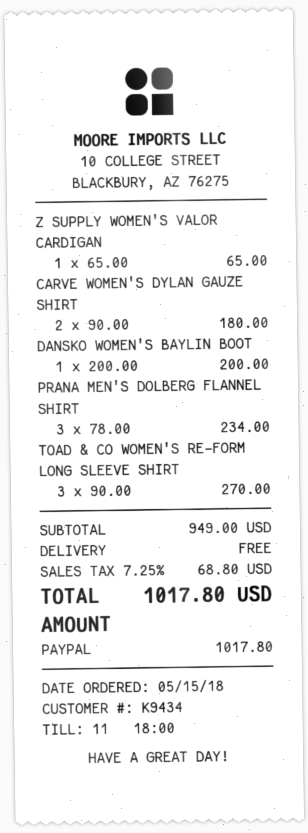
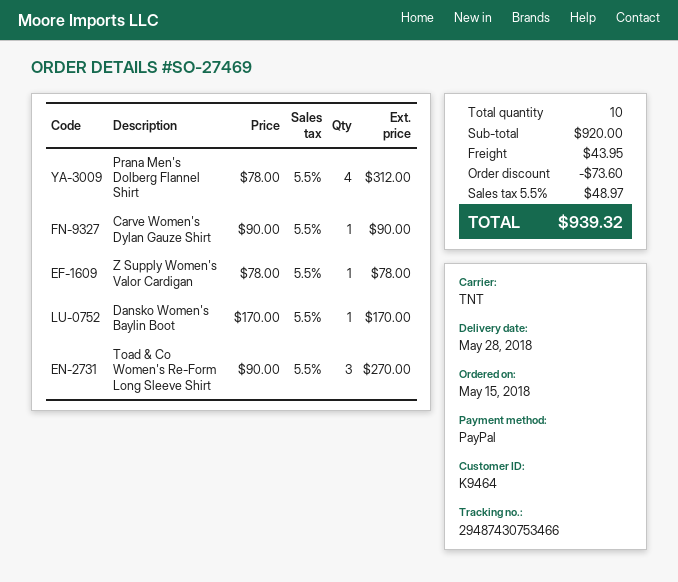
customer number: K9434 -> K9464
Z SUPPLY WOMEN'S VALOR CARDIGAN: 1 x 65.00 = 65.00 -> 1 x 78.00 = 78.00
CARVE WOMEN'S DYLAN GAUZE SHIRT: 2 x 90.00 = 180.00 -> 1 x 90.00 = 90.00
DANSKO WOMEN'S BAYLIN BOOT: 1 x 200.00 = 200.00 -> 1 x 170.00 = 170.00
PRANA MEN'S DOLBERG FLANNEL SHIRT: 3 x 78.00 = 234.00 -> 4 x 78.00 = 312.00
subtotal: 949.00 -> 920.00
discount: none -> 73.60
shipping: 0.00 -> 43.95
tax: 7.25% = 68.80 -> 5.5% = 48.97
total: 1017.80 -> 939.32

